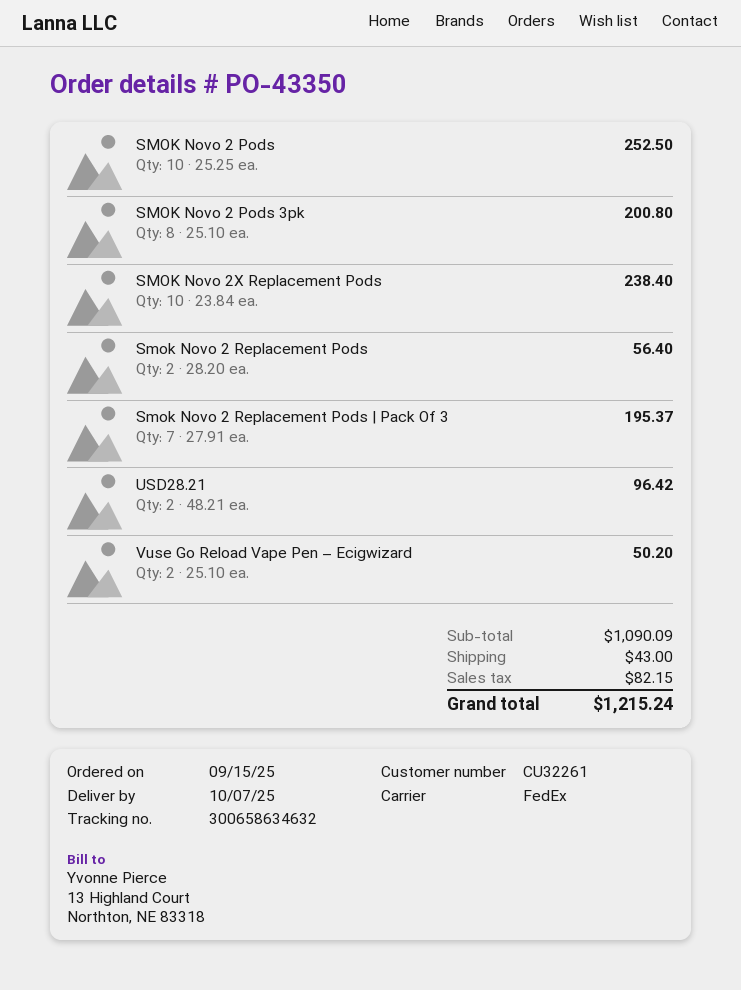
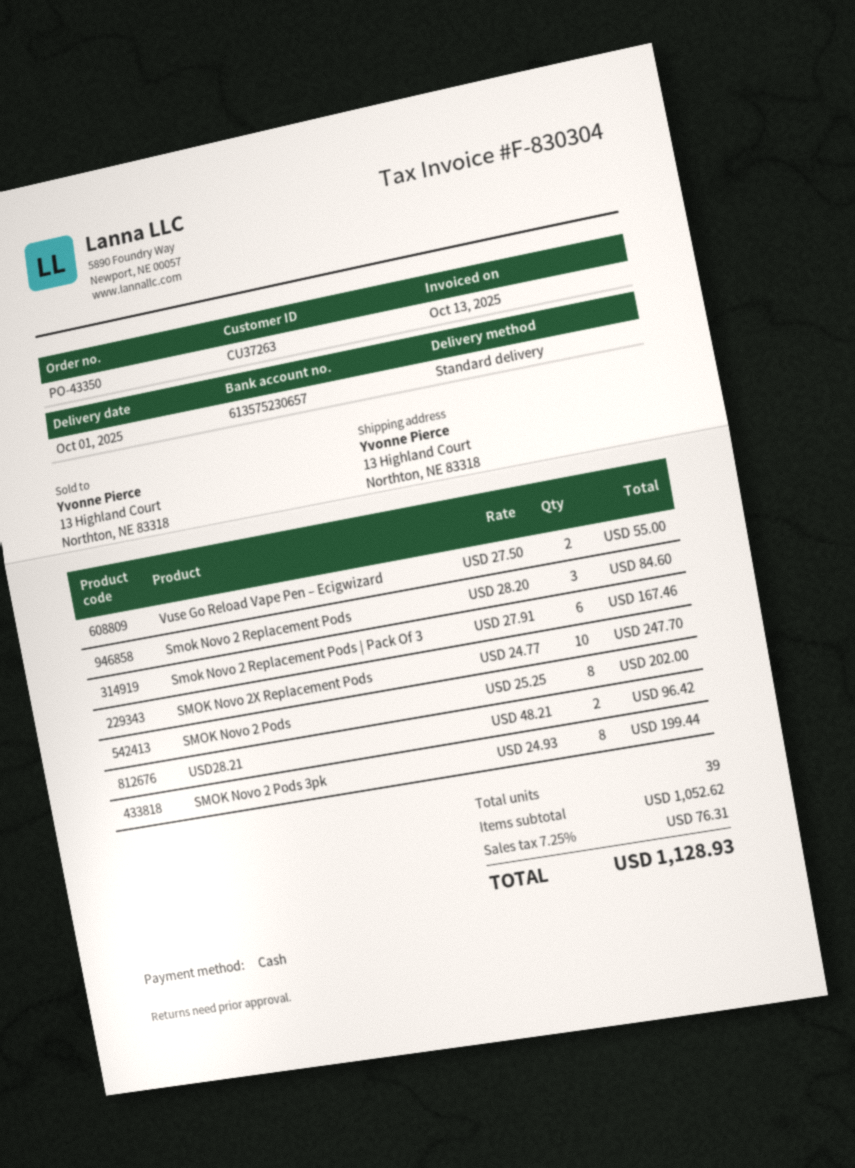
delivery date: 2025-10-07 -> 2025-10-01
customer number: CU32261 -> CU37263
shipping method: FedEx -> standard
SMOK Novo 2 Pods: 10 x 25.25 = 252.50 -> 8 x 25.25 = 202.00
SMOK Novo 2 Pods 3pk: 8 x 25.10 = 200.80 -> 8 x 24.93 = 199.44
SMOK Novo 2X Replacement Pods: 10 x 23.84 = 238.40 -> 10 x 24.77 = 247.70
Smok Novo 2 Replacement Pods: 2 x 28.20 = 56.40 -> 3 x 28.20 = 84.60
Smok Novo 2 Replacement Pods | Pack Of 3: 7 x 27.91 = 195.37 -> 6 x 27.91 = 167.46
Vuse Go Reload Vape Pen – Ecigwizard: 2 x 25.10 = 50.20 -> 2 x 27.50 = 55.00
subtotal: 1090.09 -> 1052.62
shipping: 43.00 -> none
tax: 82.15 -> 76.31
total: 1215.24 -> 1128.93

